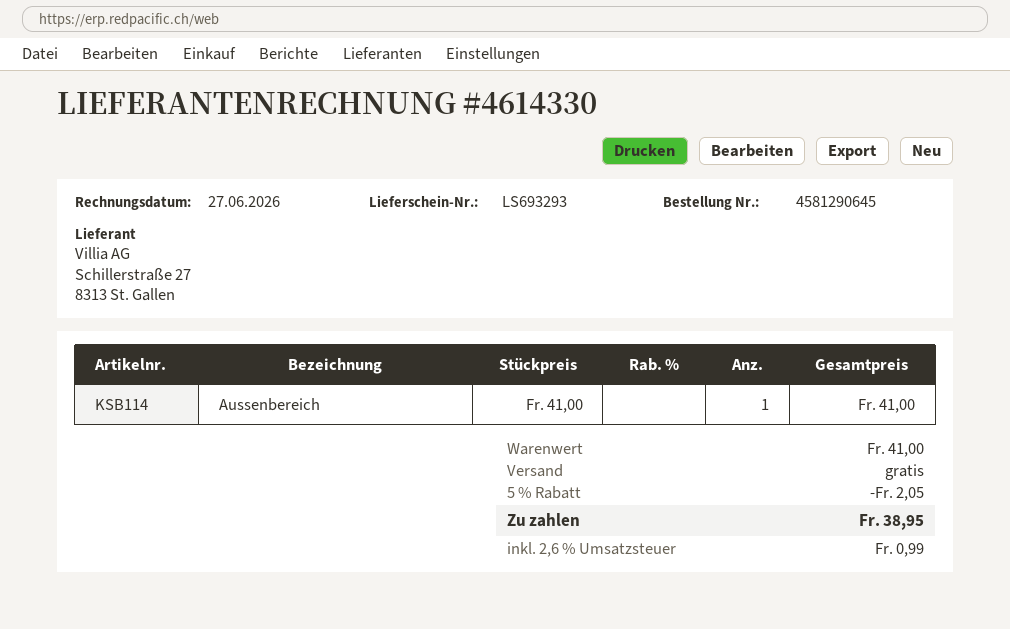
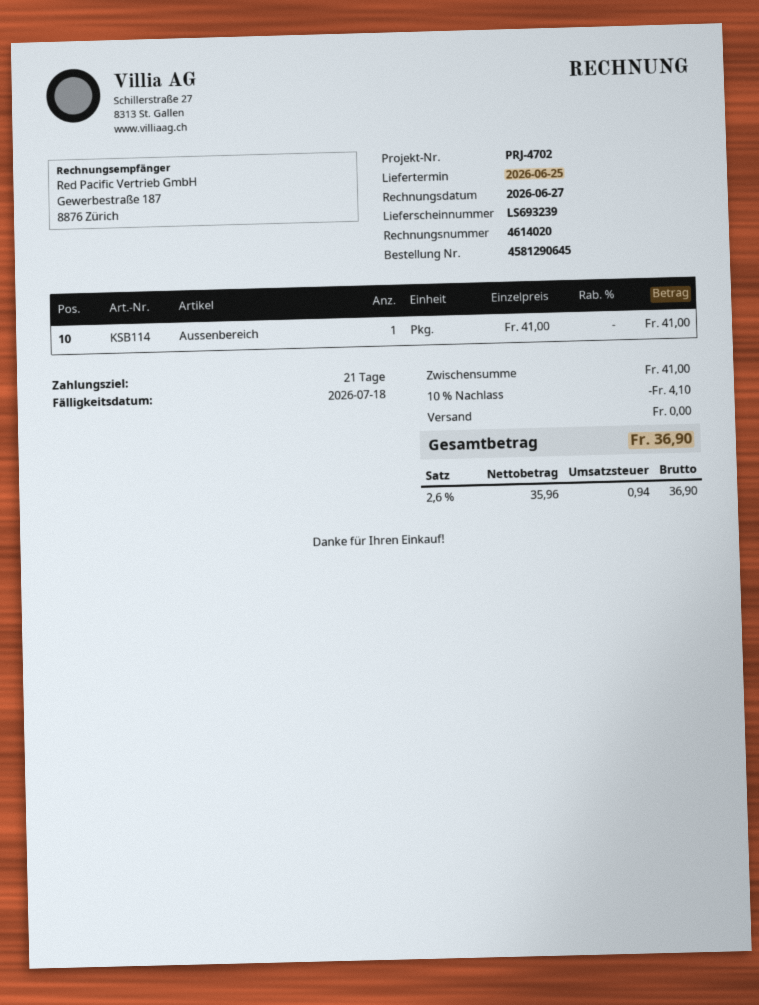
delivery note number: LS693293 -> LS693239
invoice number: 4614330 -> 4614020
discount: 5% = 2.05 -> 10% = 4.10
tax: 2.6% = 0.99 -> 2.6% = 0.94
total: 38.95 -> 36.90

